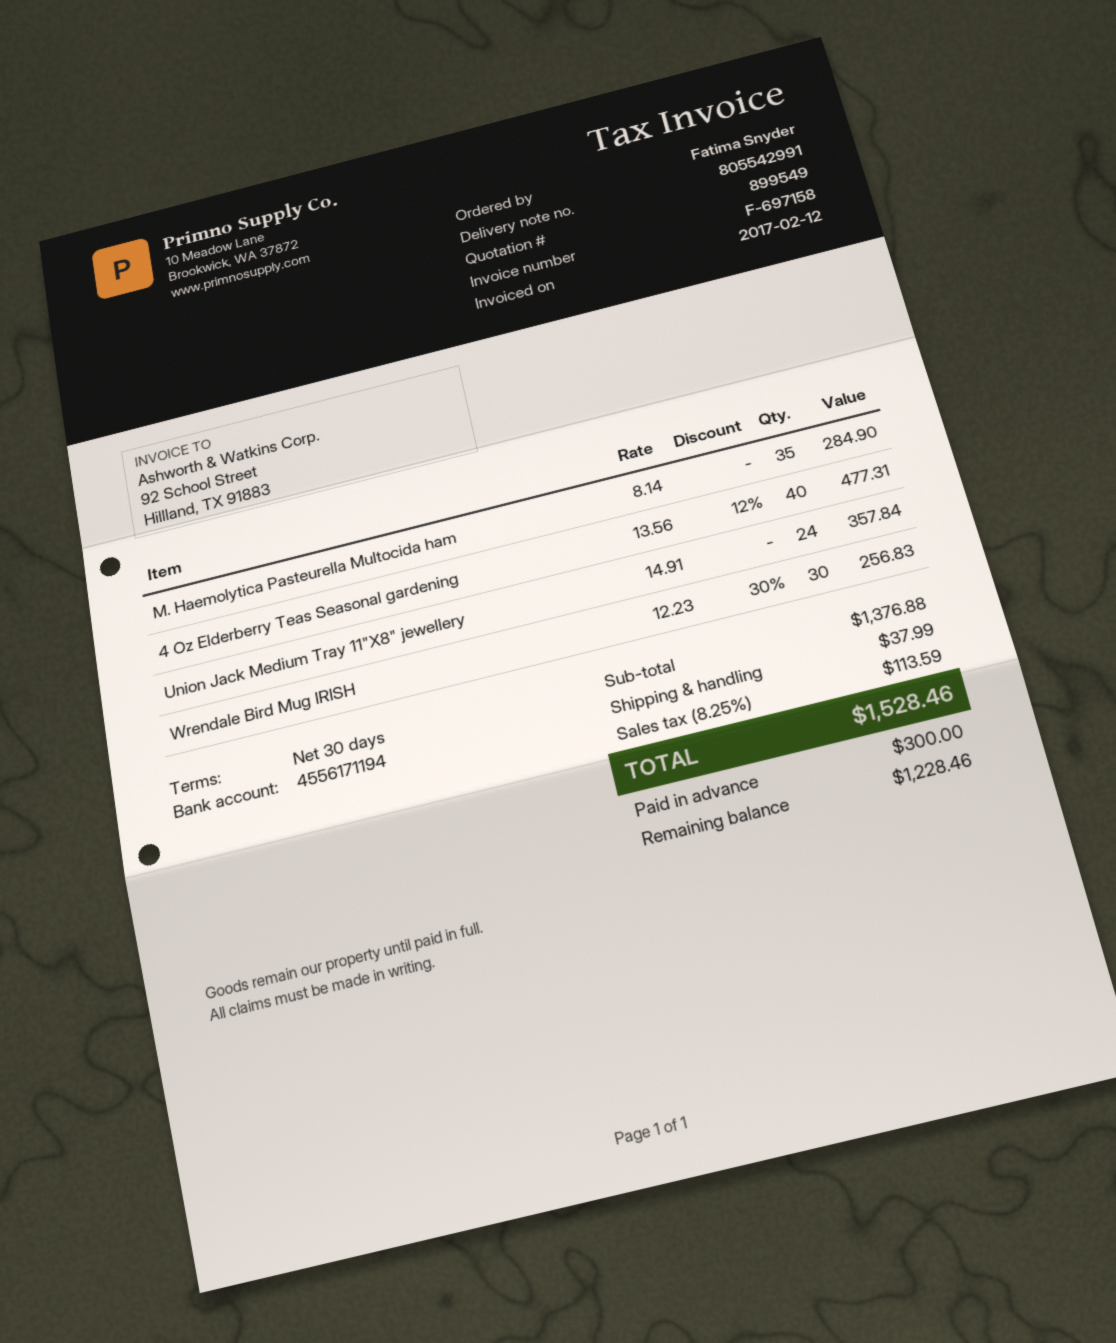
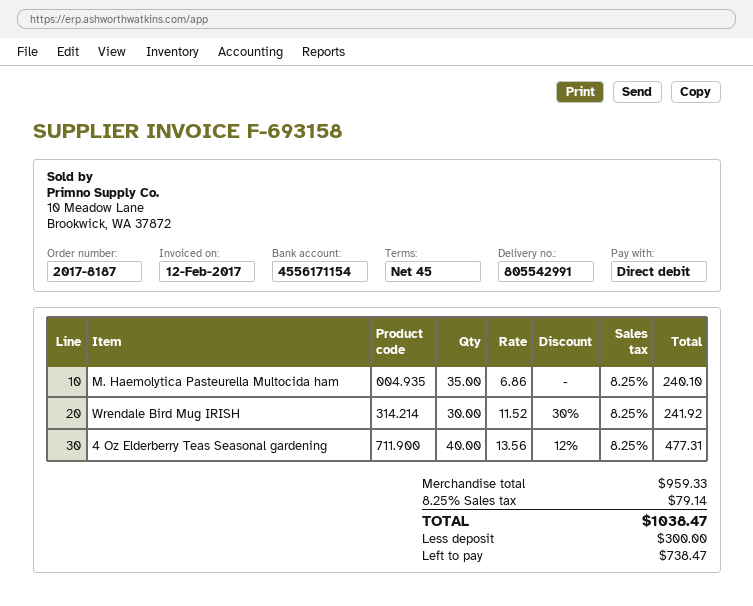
invoice number: F-697158 -> F-693158
payment terms: 30 days -> 45 days
bank account: 4556171194 -> 4556171154
M. Haemolytica Pasteurella Multocida ham: 35 x 8.14 = 284.90 -> 35 x 6.86 = 240.10
Union Jack Medium Tray 11"X8" jewellery: 24 x 14.91 = 357.84 -> none
Wrendale Bird Mug IRISH: 30 x 12.23 - 30% = 256.83 -> 30 x 11.52 - 30% = 241.92
subtotal: 1376.88 -> 959.33
shipping: 37.99 -> none
tax: 8.25% = 113.59 -> 8.25% = 79.14
total: 1528.46 -> 1038.47
balance: 1228.46 -> 738.47

